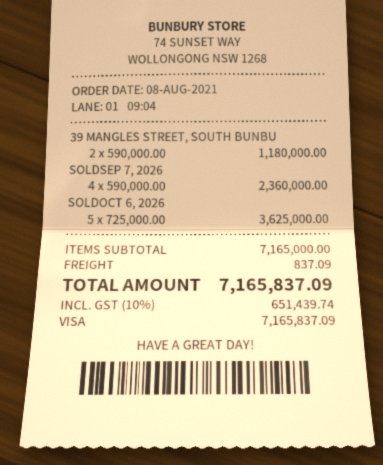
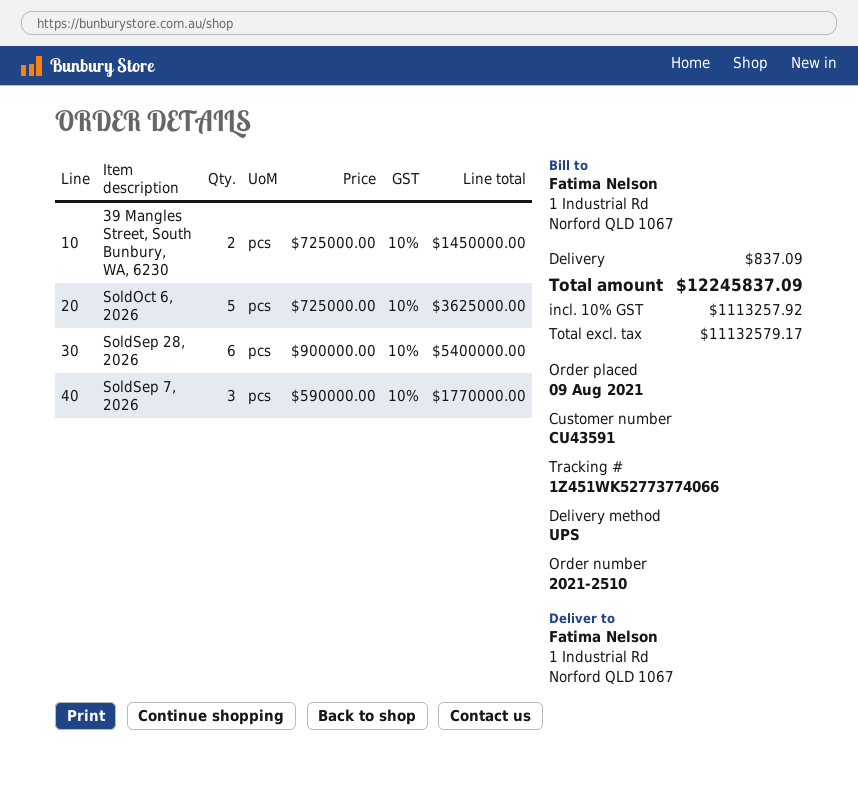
order date: 2021-08-08 -> 2021-08-09
39 MANGLES STREET, SOUTH BUNBU: 2 x 590000.00 = 1180000.00 -> 2 x 725000.00 = 1450000.00
SOLDSEP 7, 2026: 4 x 590000.00 = 2360000.00 -> 3 x 590000.00 = 1770000.00
SoldSep 28, 2026: none -> 6 x 900000.00 = 5400000.00
tax: 10% = 651439.74 -> 10% = 1113257.92
total: 7165837.09 -> 12245837.09

